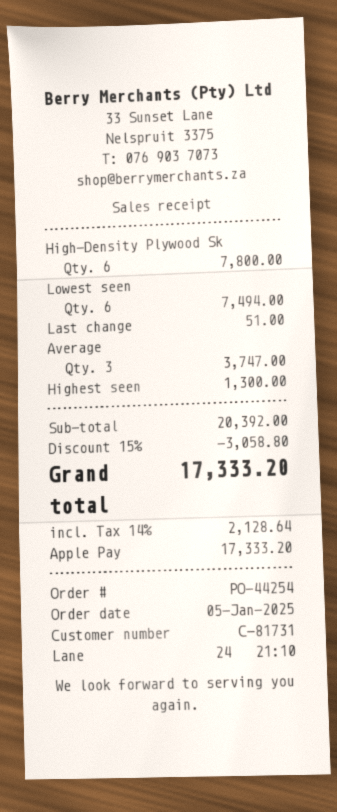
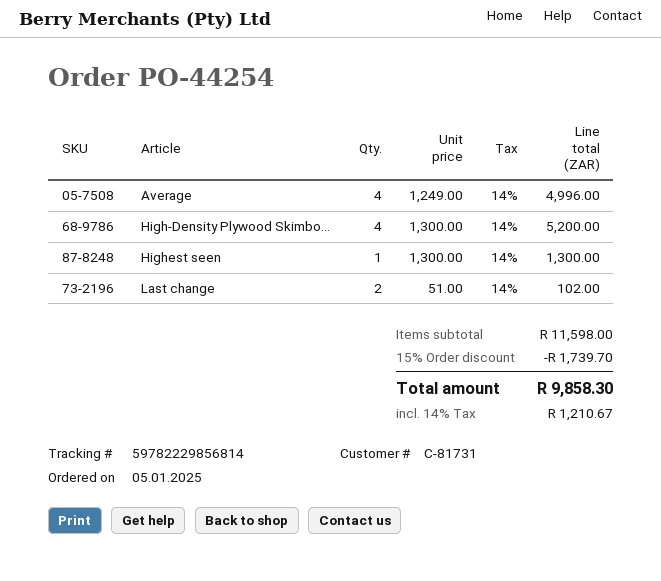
High-Density Plywood Sk: 6 for 7800.00 -> 4 for 5200.00
Lowest seen: 6 for 7494.00 -> none
Last change: 1 for 51.00 -> 2 for 102.00
Average: 3 for 3747.00 -> 4 for 4996.00
subtotal: 20392.00 -> 11598.00
discount: 15% = 3058.80 -> 15% = 1739.70
tax: 14% = 2128.64 -> 14% = 1210.67
total: 17333.20 -> 9858.30

